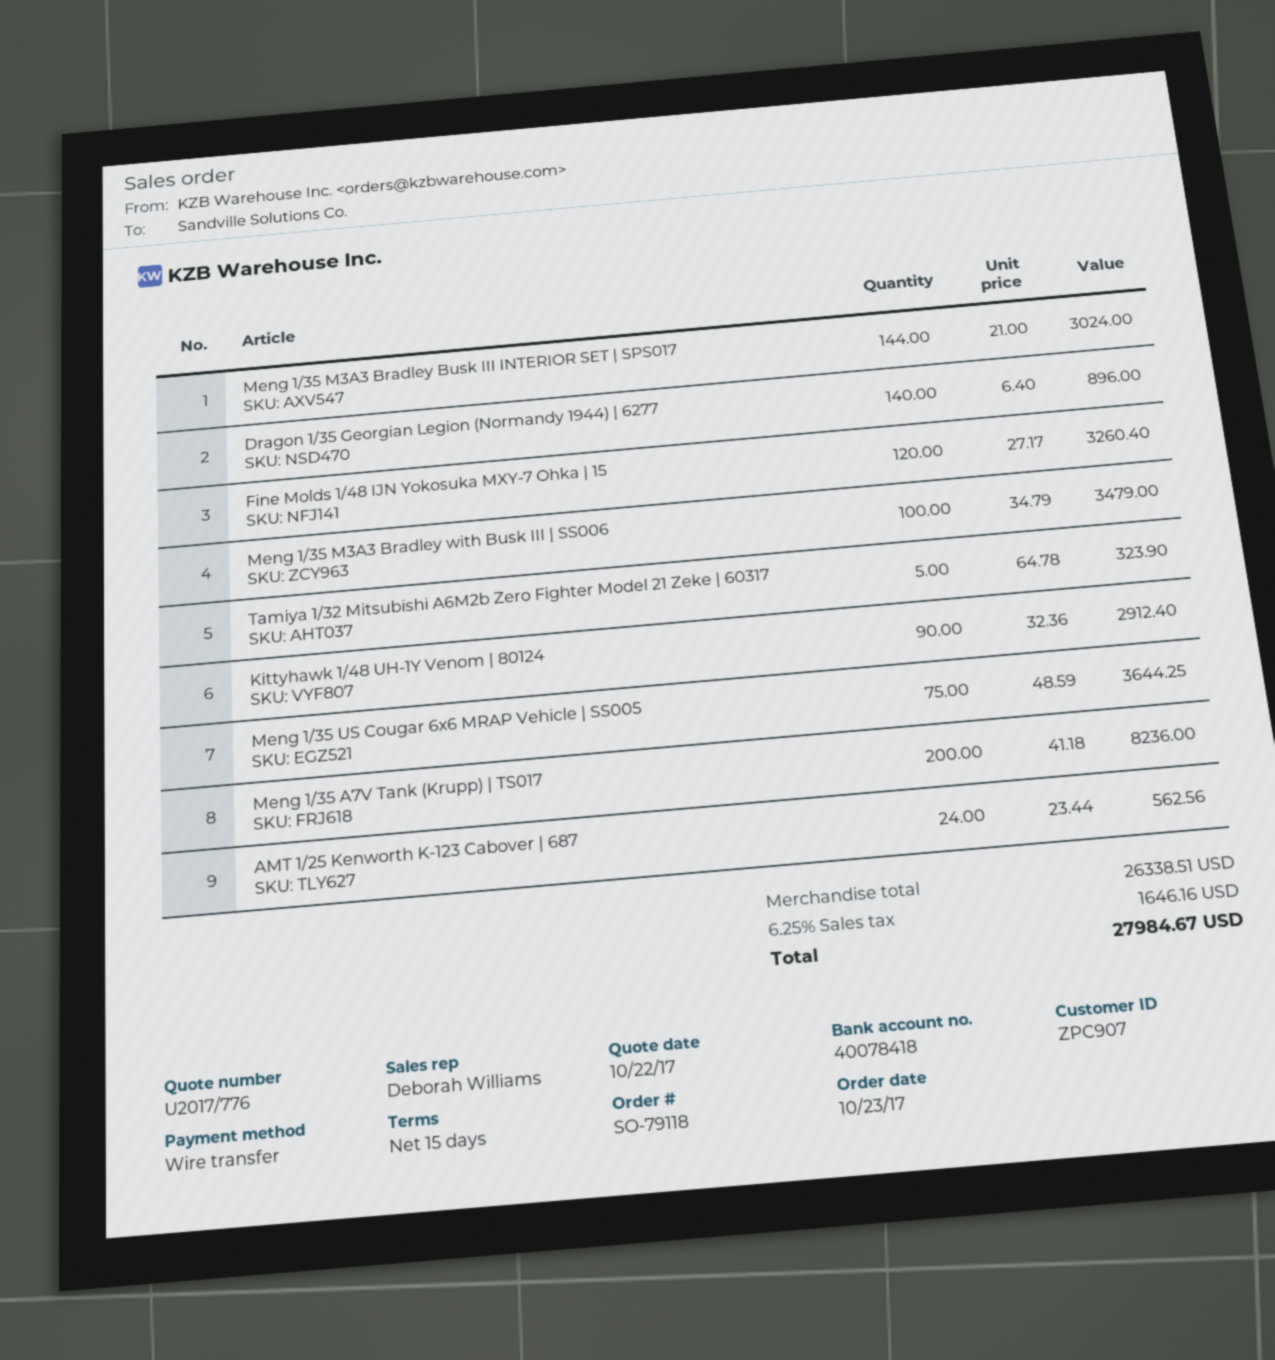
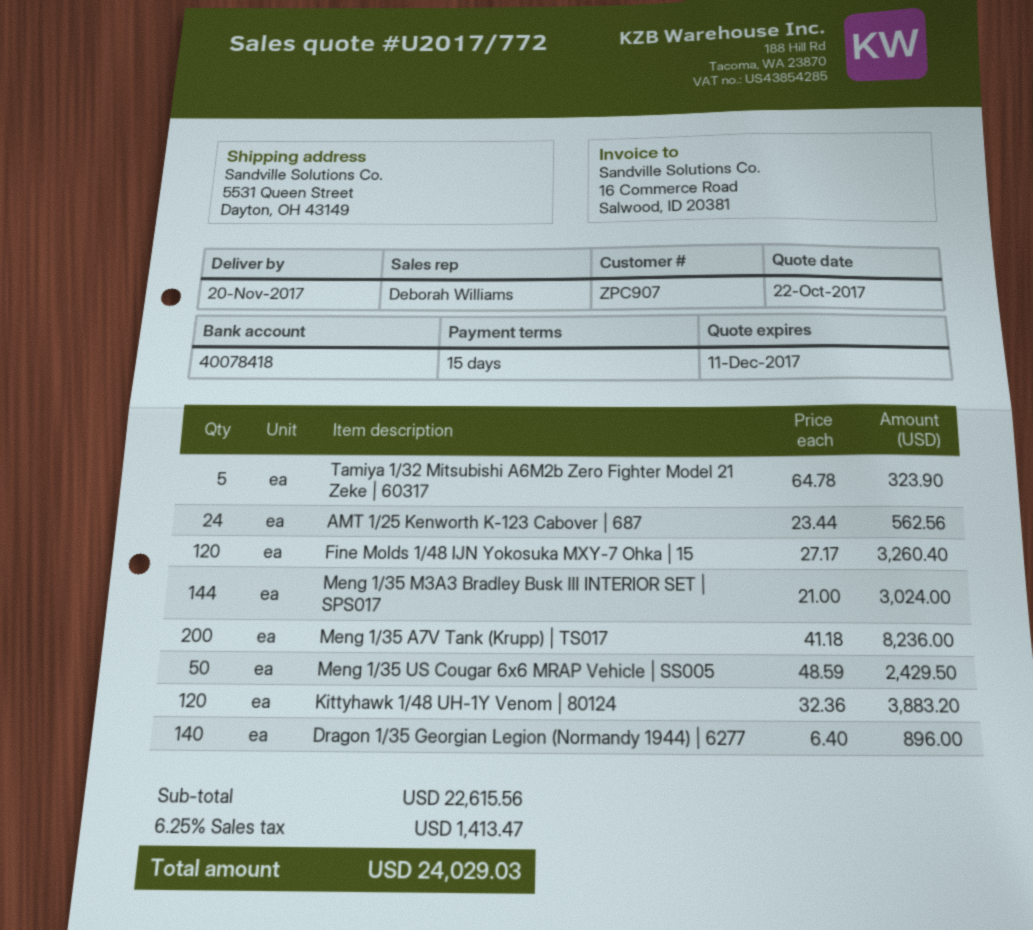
quote number: U2017/776 -> U2017/772
Meng 1/35 M3A3 Bradley with Busk III | SS006: 100 x 34.79 = 3479.00 -> none
Kittyhawk 1/48 UH-1Y Venom | 80124: 90 x 32.36 = 2912.40 -> 120 x 32.36 = 3883.20
Meng 1/35 US Cougar 6x6 MRAP Vehicle | SS005: 75 x 48.59 = 3644.25 -> 50 x 48.59 = 2429.50
subtotal: 26338.51 -> 22615.56
tax: 6.25% = 1646.16 -> 6.25% = 1413.47
total: 27984.67 -> 24029.03

